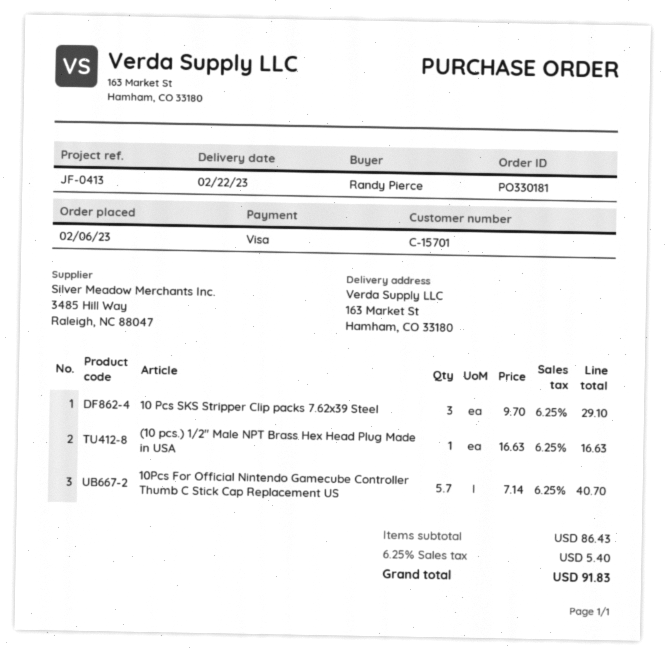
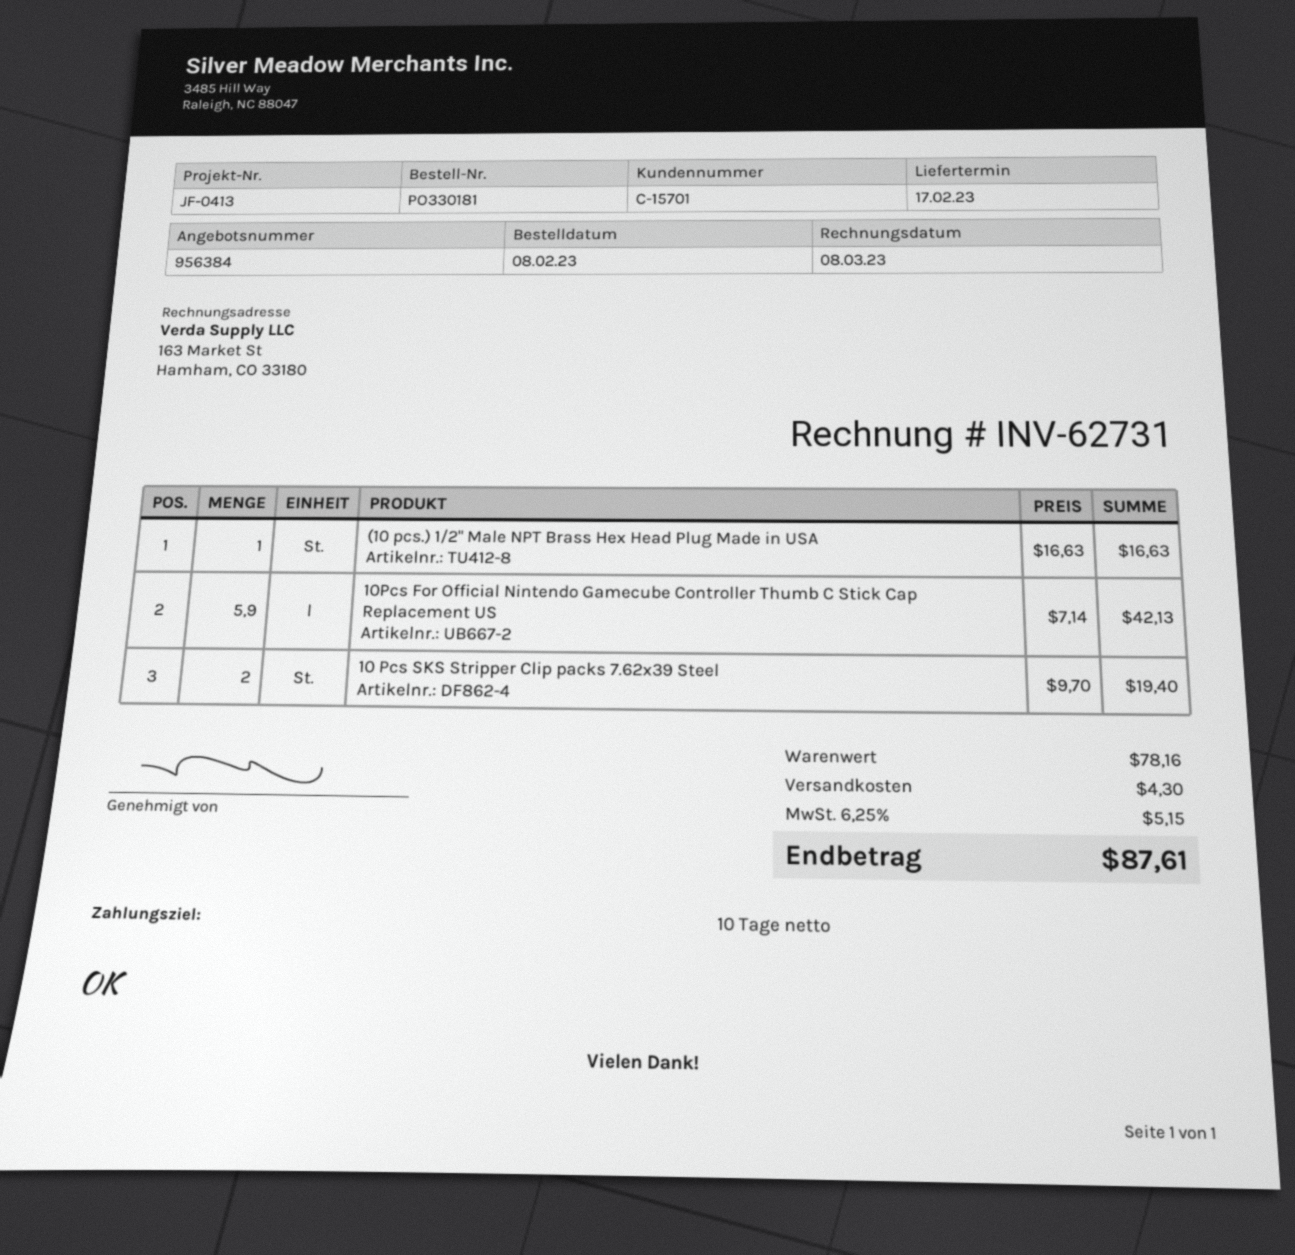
order date: 2023-02-06 -> 2023-02-08
delivery date: 2023-02-22 -> 2023-02-17
10 Pcs SKS Stripper Clip packs 7.62x39 Steel: 3 x 9.70 = 29.10 -> 2 x 9.70 = 19.40
10Pcs For Official Nintendo Gamecube Controller Thumb C Stick Cap Replacement US: 5.7 x 7.14 = 40.70 -> 5.9 x 7.14 = 42.13
subtotal: 86.43 -> 78.16
shipping: none -> 4.30
tax: 6.25% = 5.40 -> 6.25% = 5.15
total: 91.83 -> 87.61

